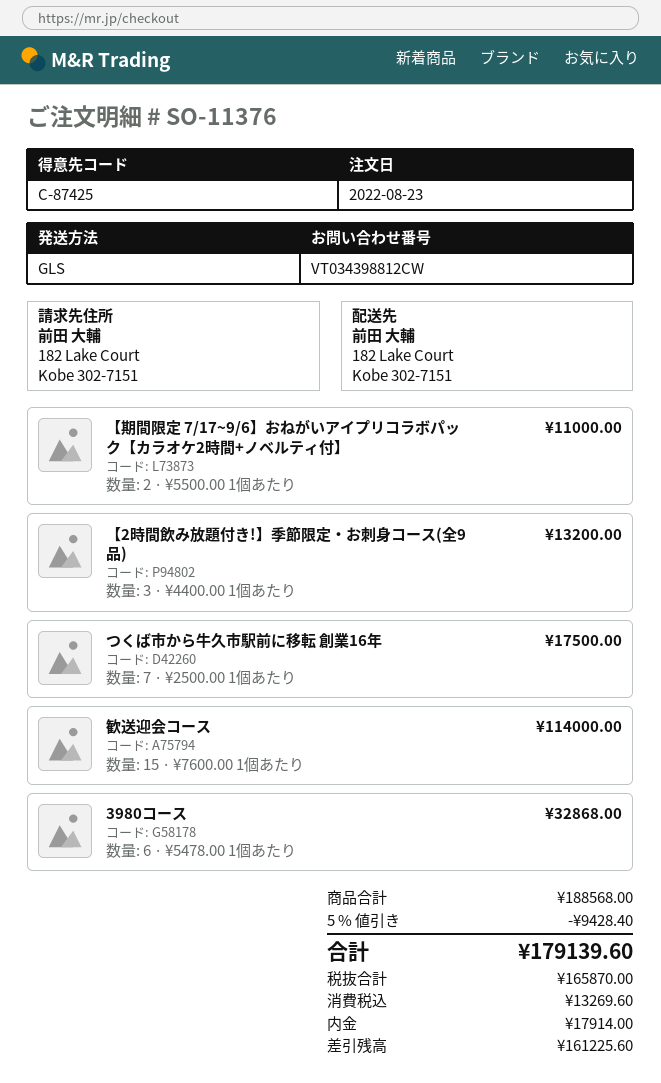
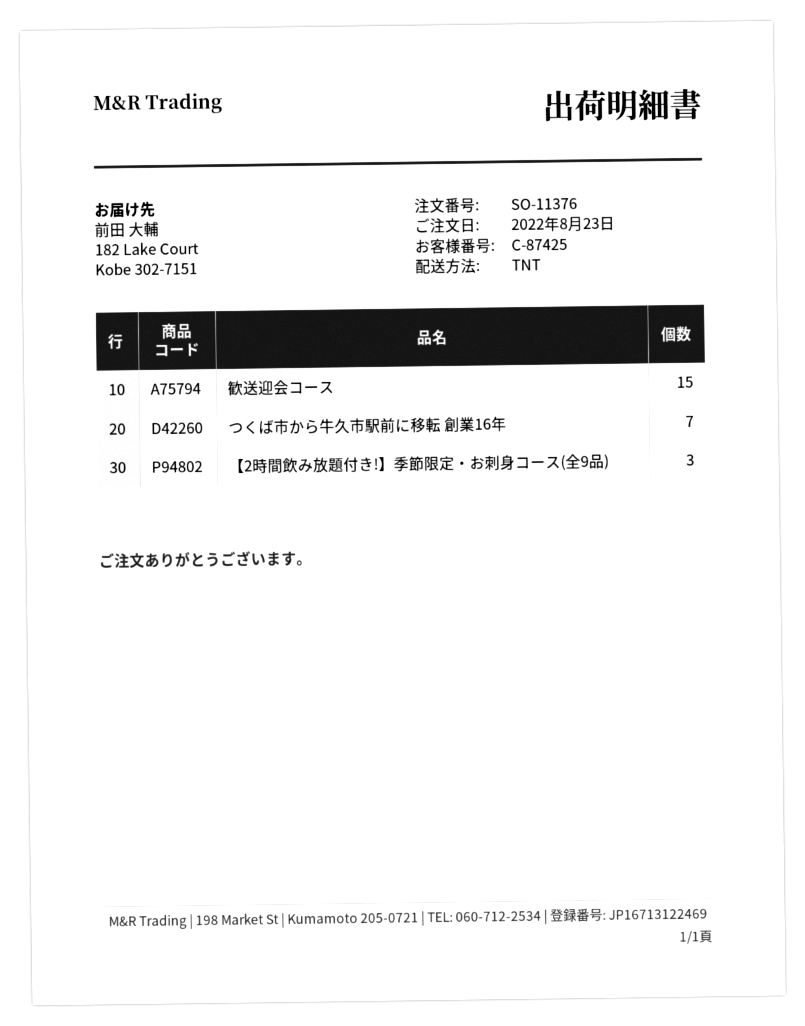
shipping method: GLS -> TNT
【期間限定 7/17~9/6】おねがいアイプリコラボパック【カラオケ2時間+ノベルティ付】: 2 -> none
3980コース: 6 -> none

